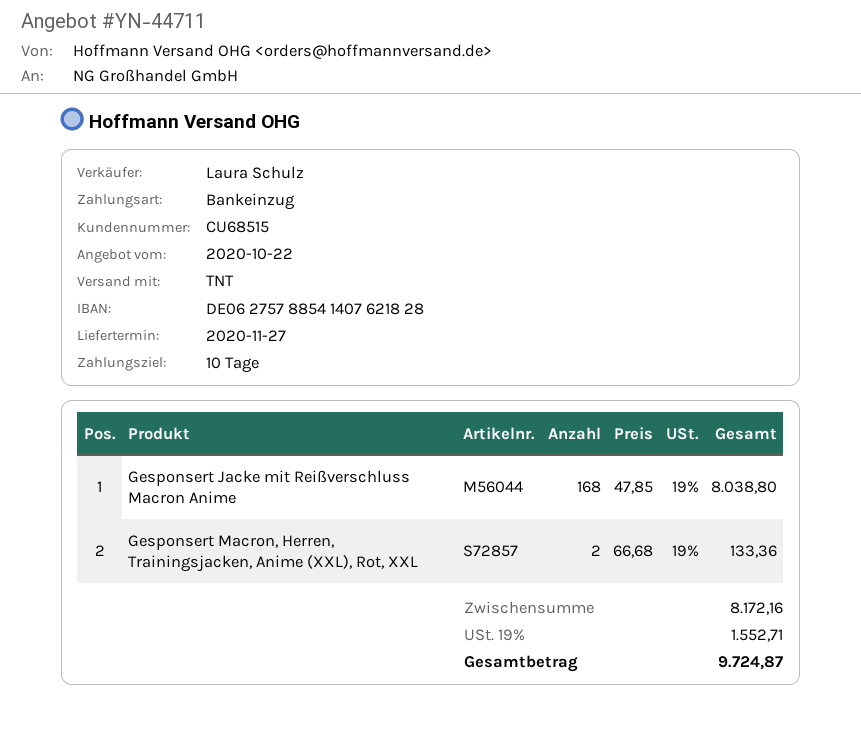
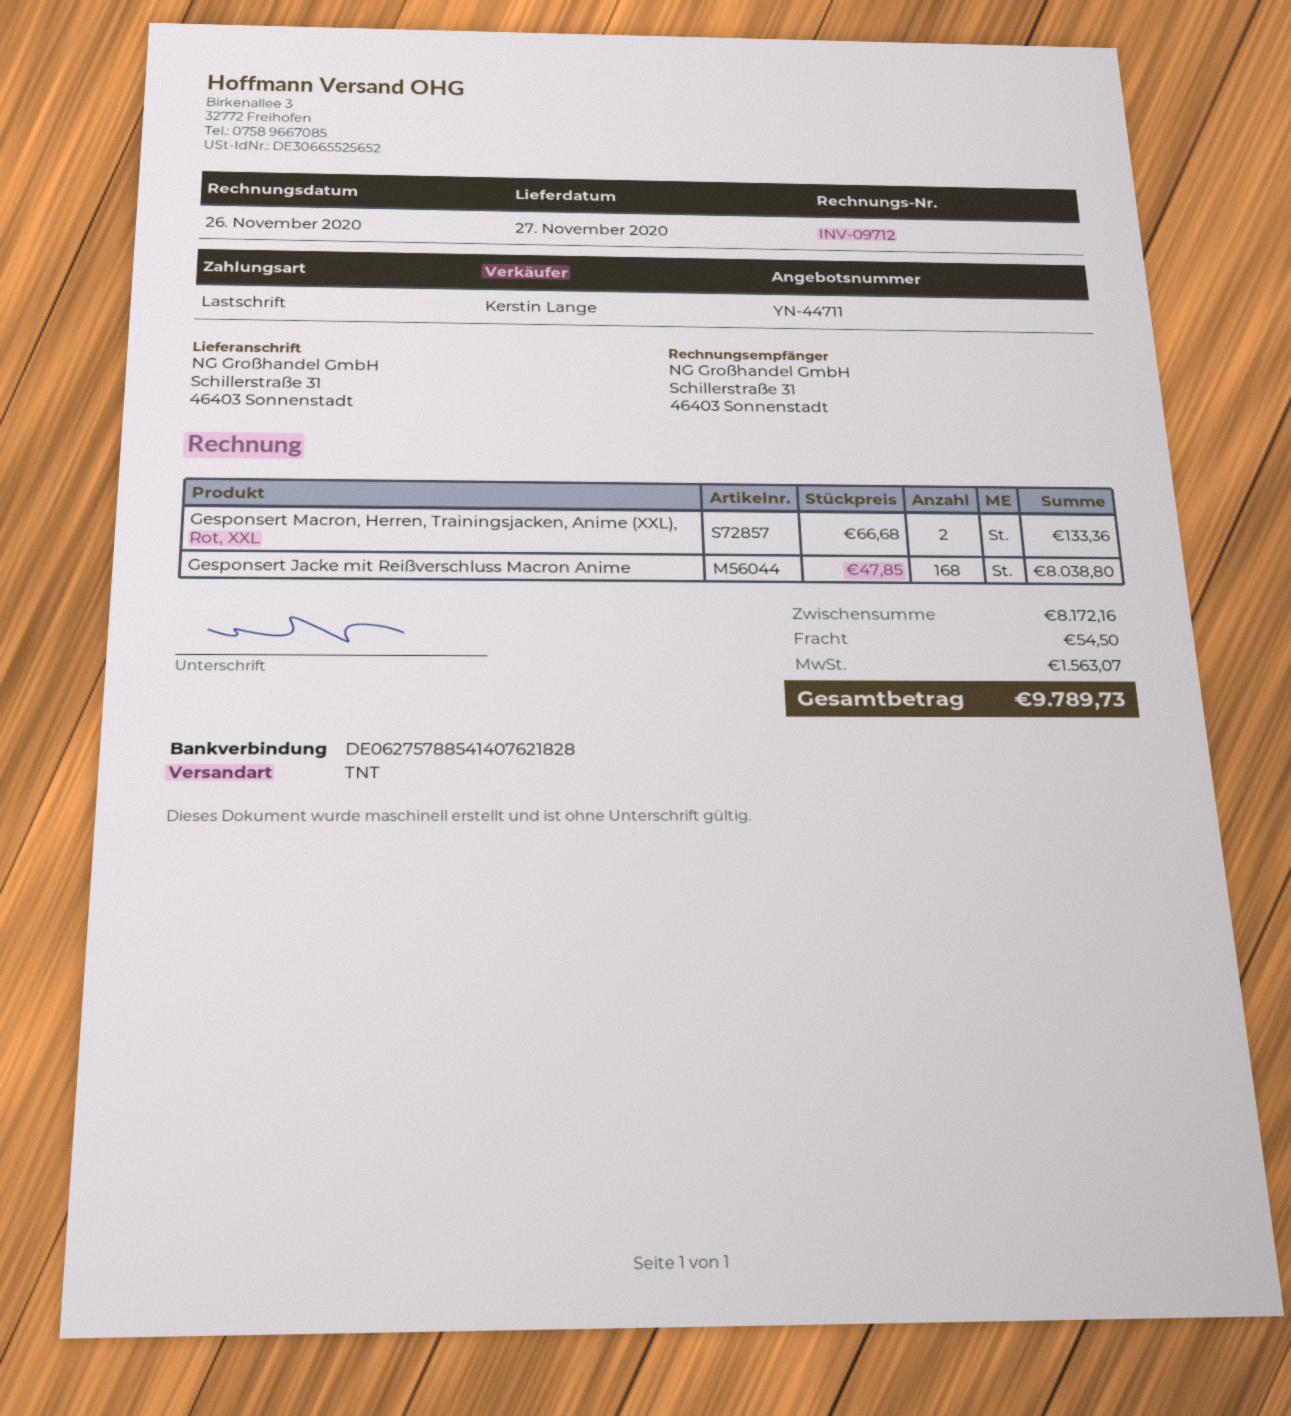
sales rep: Laura Schulz -> Kerstin Lange
shipping: none -> 54.50
tax: 1552.71 -> 1563.07
total: 9724.87 -> 9789.73

